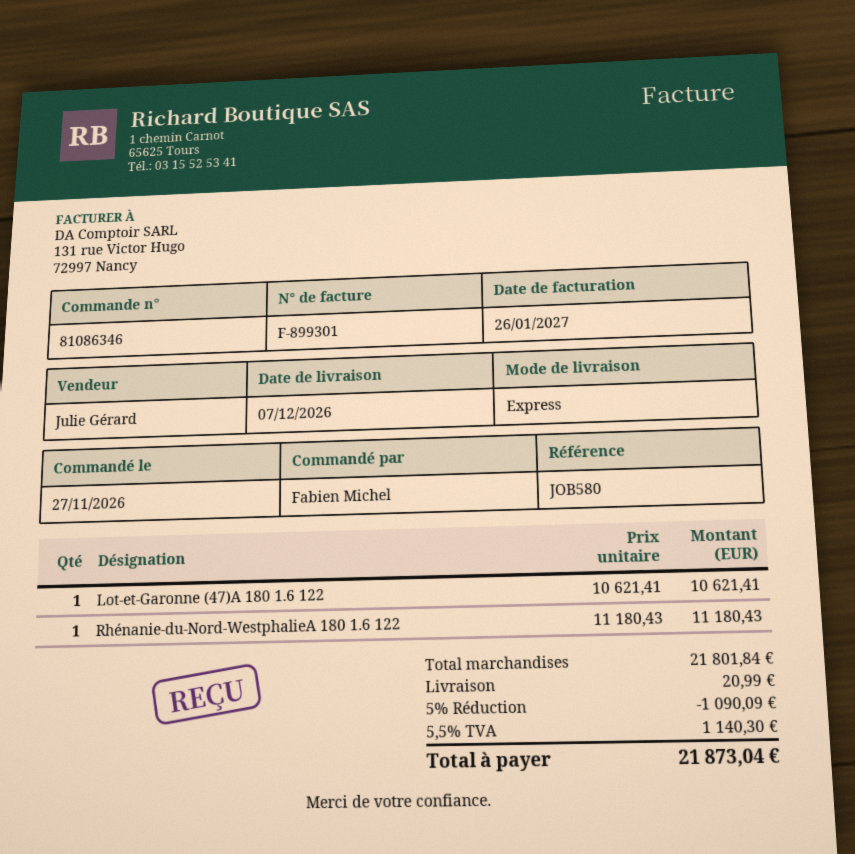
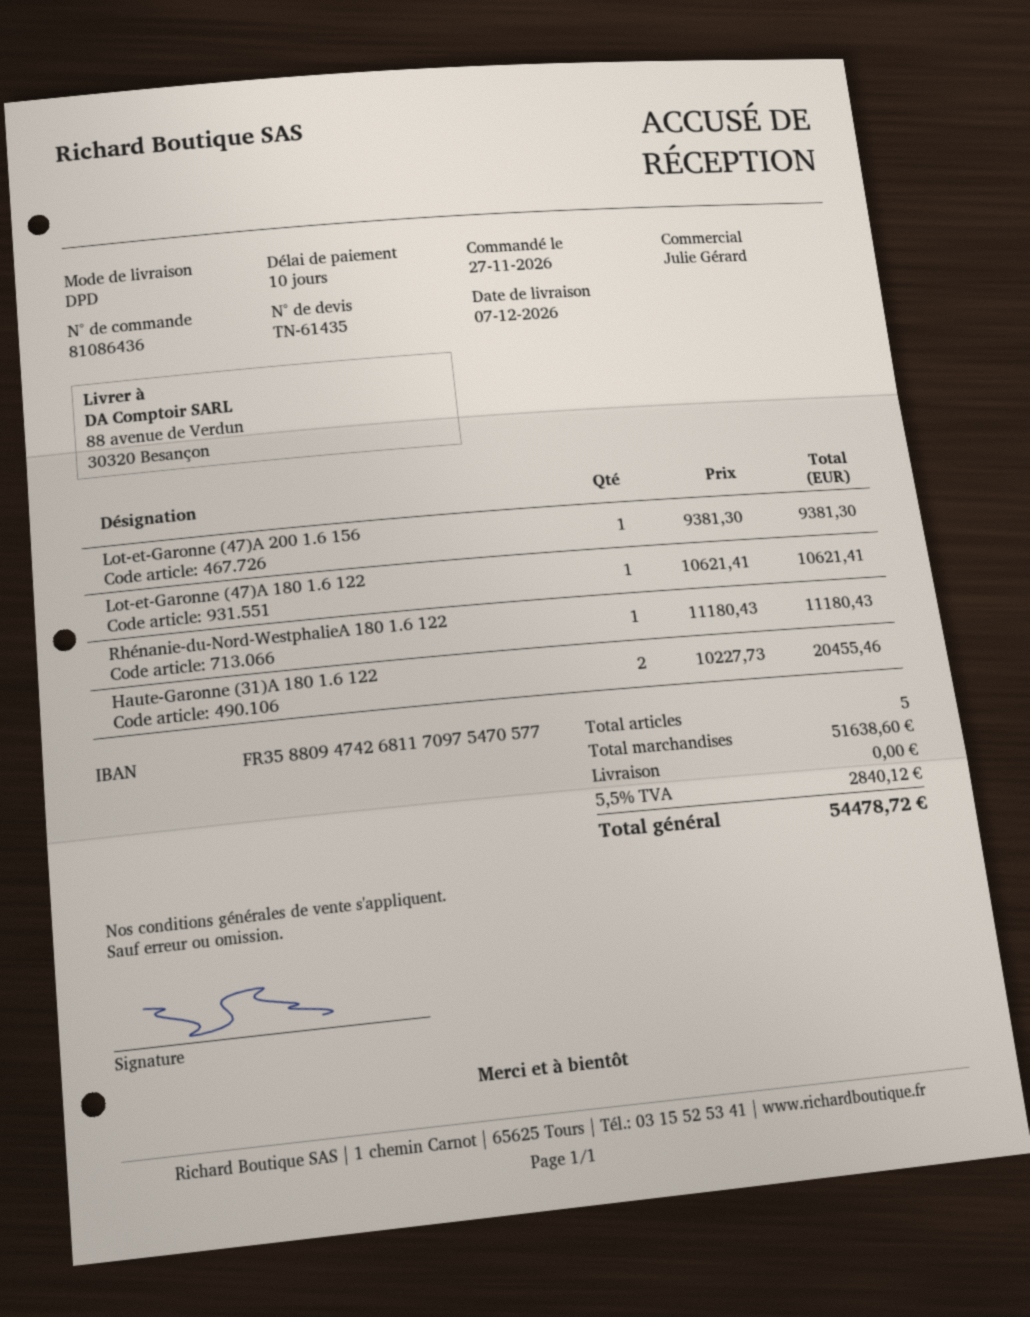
order number: 81086346 -> 81086436
shipping method: express -> DPD
Lot-et-Garonne (47)A 200 1.6 156: none -> 1 x 9381.30 = 9381.30
Haute-Garonne (31)A 180 1.6 122: none -> 2 x 10227.73 = 20455.46
subtotal: 21801.84 -> 51638.60
discount: 5% = 1090.09 -> none
shipping: 20.99 -> 0.00
tax: 5.5% = 1140.30 -> 5.5% = 2840.12
total: 21873.04 -> 54478.72

